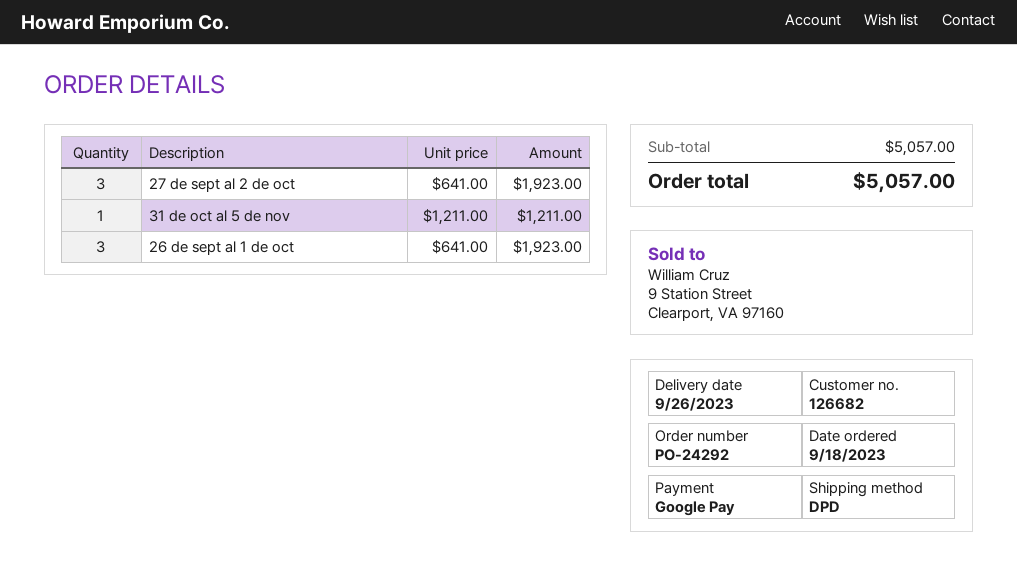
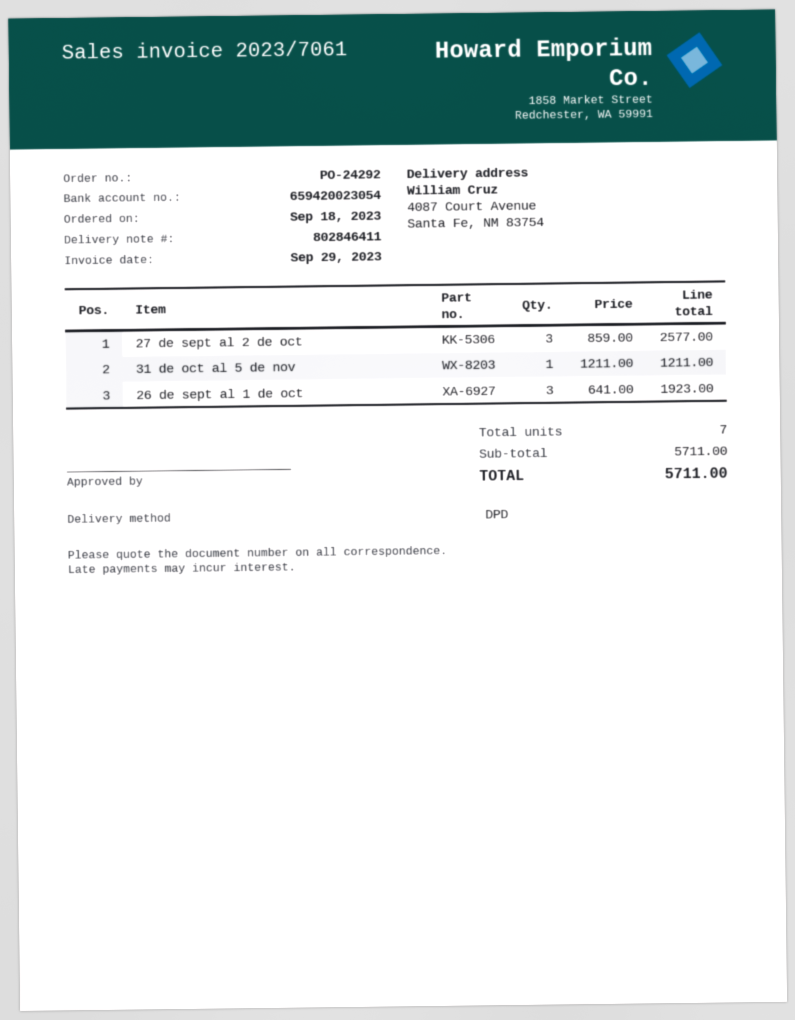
27 de sept al 2 de oct: 3 x 641.00 = 1923.00 -> 3 x 859.00 = 2577.00
subtotal: 5057.00 -> 5711.00
total: 5057.00 -> 5711.00

